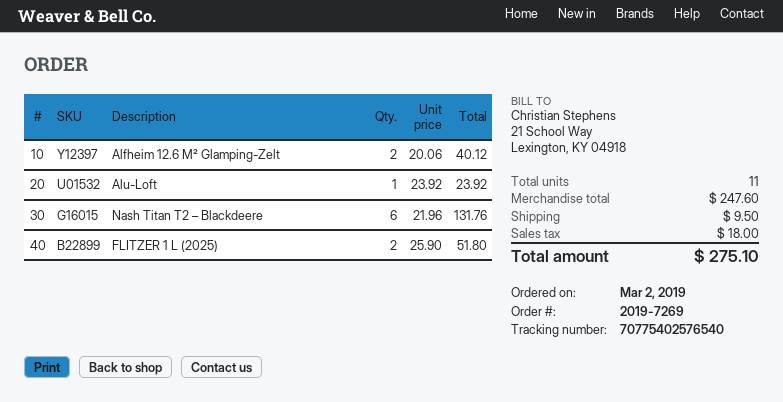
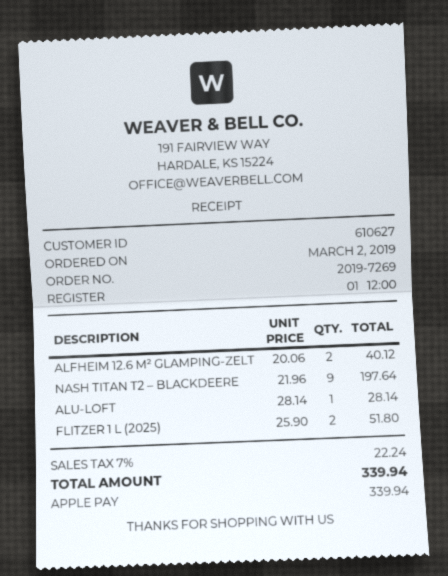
Alu-Loft: 1 x 23.92 = 23.92 -> 1 x 28.14 = 28.14
Nash Titan T2 – Blackdeere: 6 x 21.96 = 131.76 -> 9 x 21.96 = 197.64
shipping: 9.50 -> none
tax: 18.00 -> 22.24
total: 275.10 -> 339.94

